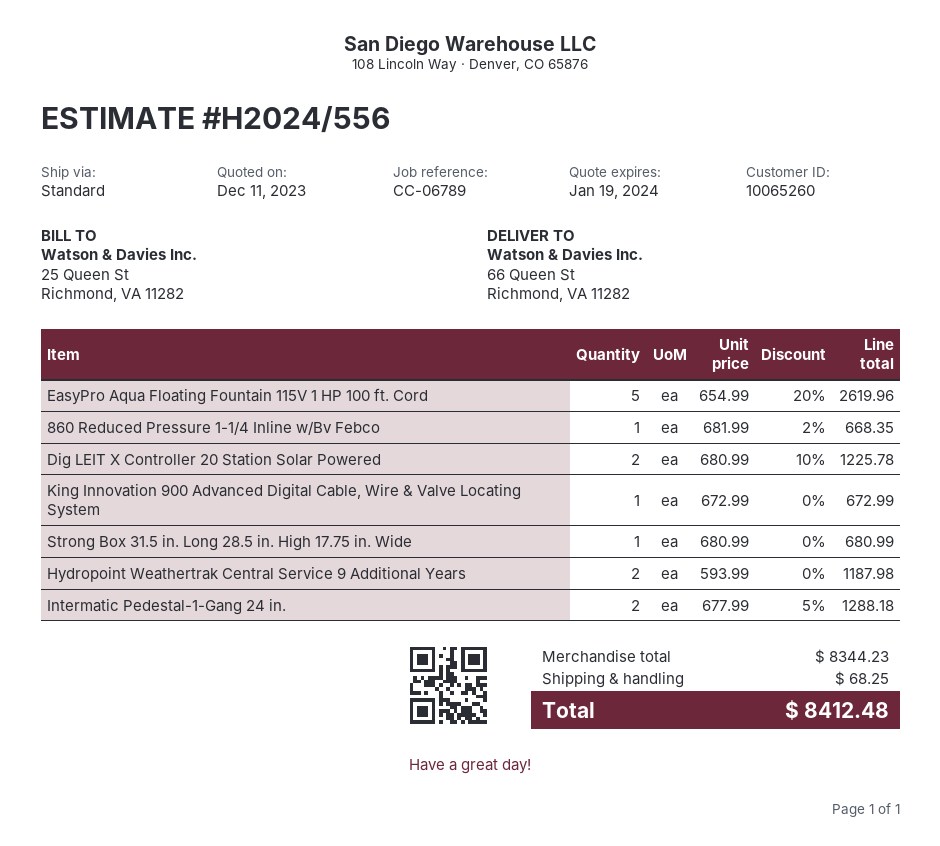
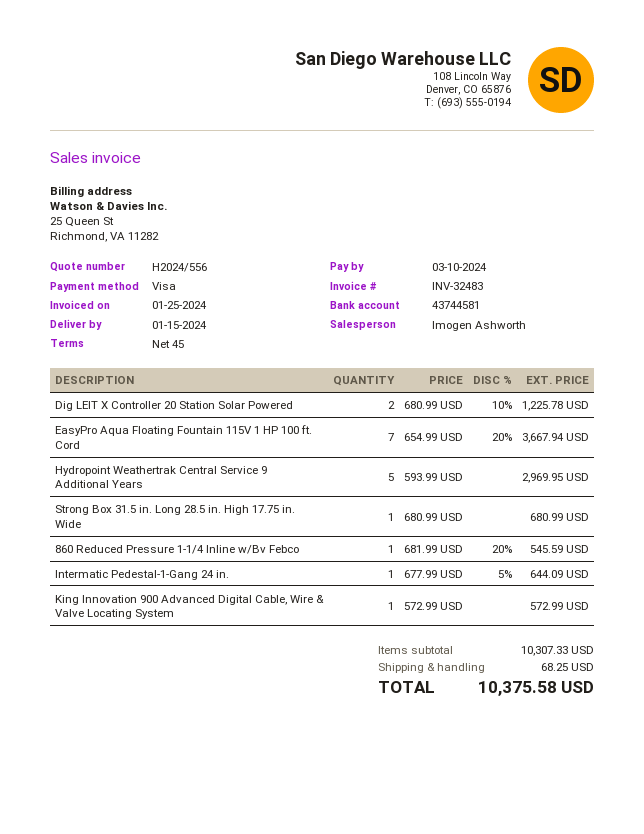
EasyPro Aqua Floating Fountain 115V 1 HP 100 ft. Cord: 5 x 654.99 - 20% = 2619.96 -> 7 x 654.99 - 20% = 3667.94
860 Reduced Pressure 1-1/4 Inline w/Bv Febco: 1 x 681.99 - 2% = 668.35 -> 1 x 681.99 - 20% = 545.59
King Innovation 900 Advanced Digital Cable, Wire & Valve Locating System: 1 x 672.99 = 672.99 -> 1 x 572.99 = 572.99
Hydropoint Weathertrak Central Service 9 Additional Years: 2 x 593.99 = 1187.98 -> 5 x 593.99 = 2969.95
Intermatic Pedestal-1-Gang 24 in.: 2 x 677.99 - 5% = 1288.18 -> 1 x 677.99 - 5% = 644.09
subtotal: 8344.23 -> 10307.33
total: 8412.48 -> 10375.58

